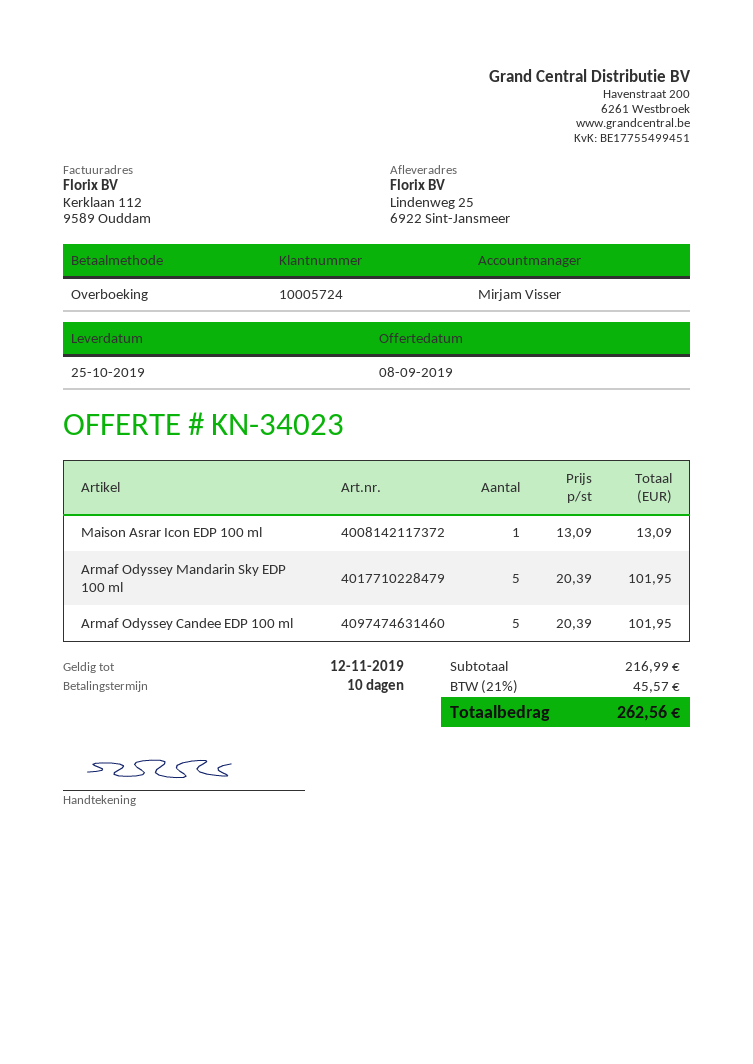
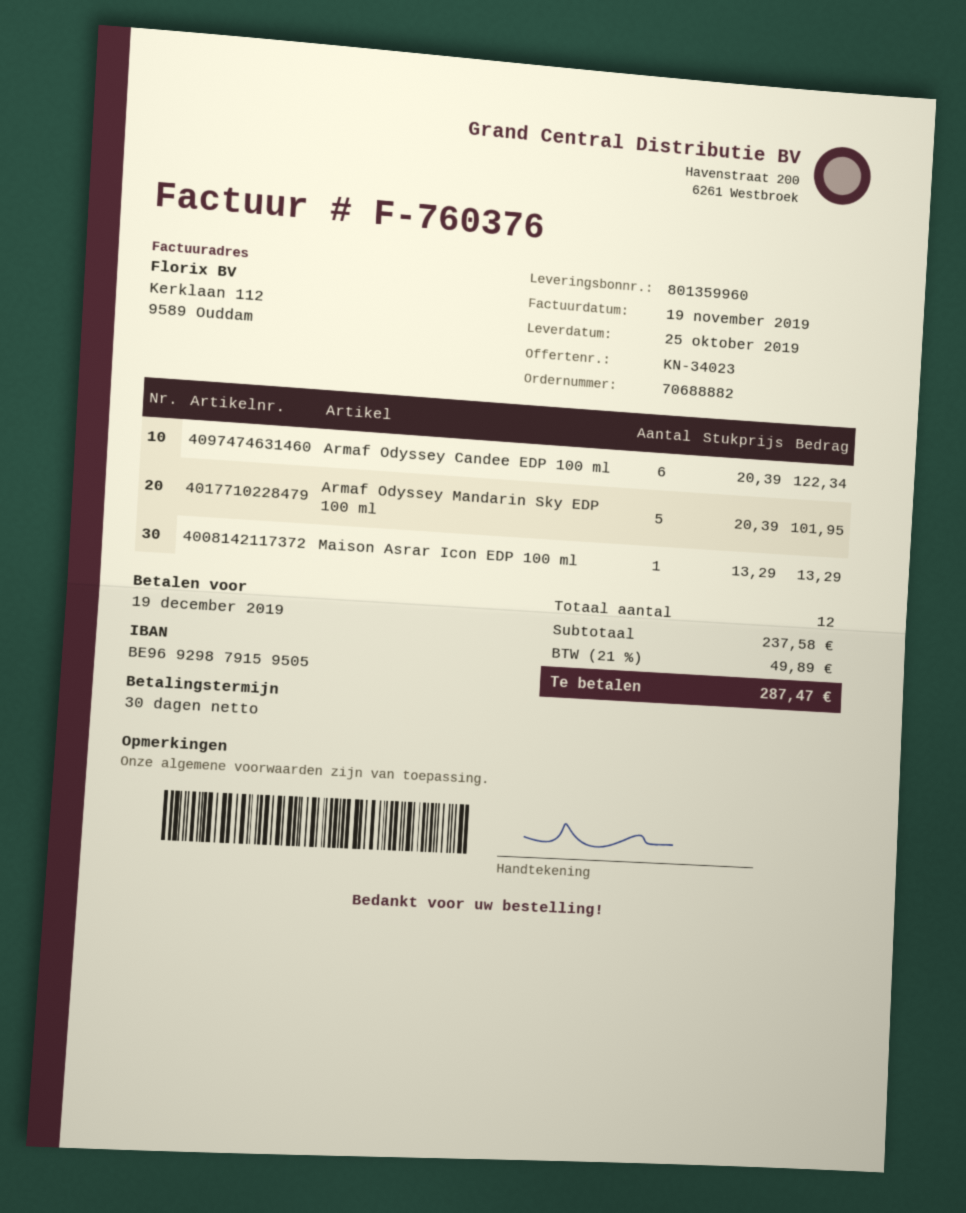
payment terms: 10 days -> 30 days
Maison Asrar Icon EDP 100 ml: 1 x 13.09 = 13.09 -> 1 x 13.29 = 13.29
Armaf Odyssey Candee EDP 100 ml: 5 x 20.39 = 101.95 -> 6 x 20.39 = 122.34
subtotal: 216.99 -> 237.58
tax: 21% = 45.57 -> 21% = 49.89
total: 262.56 -> 287.47

